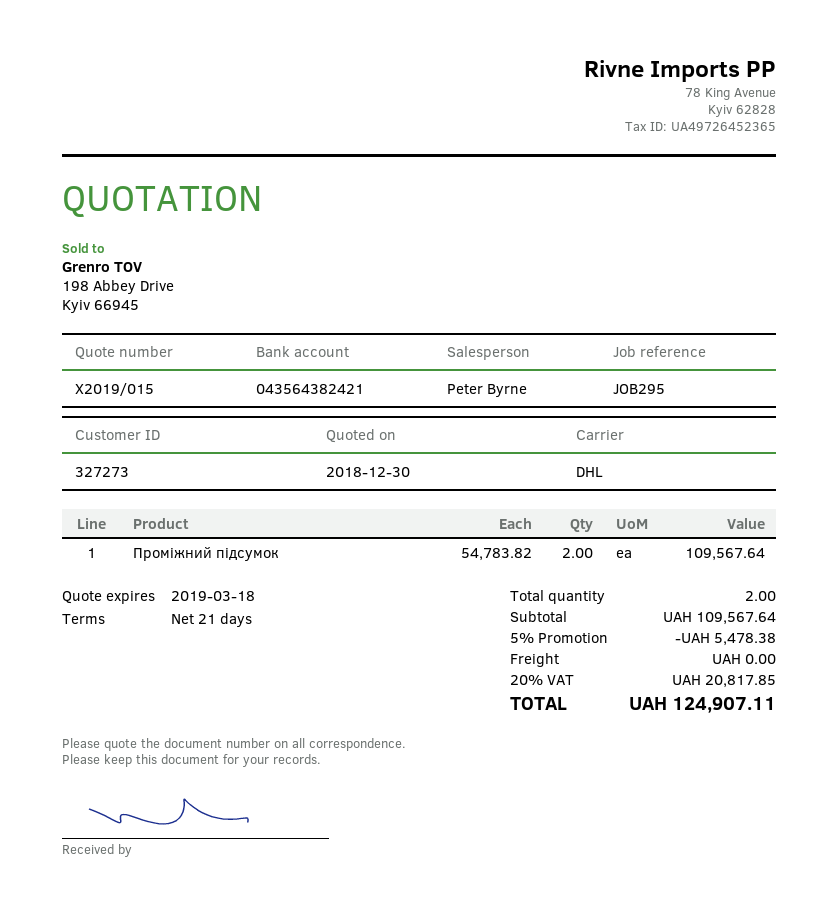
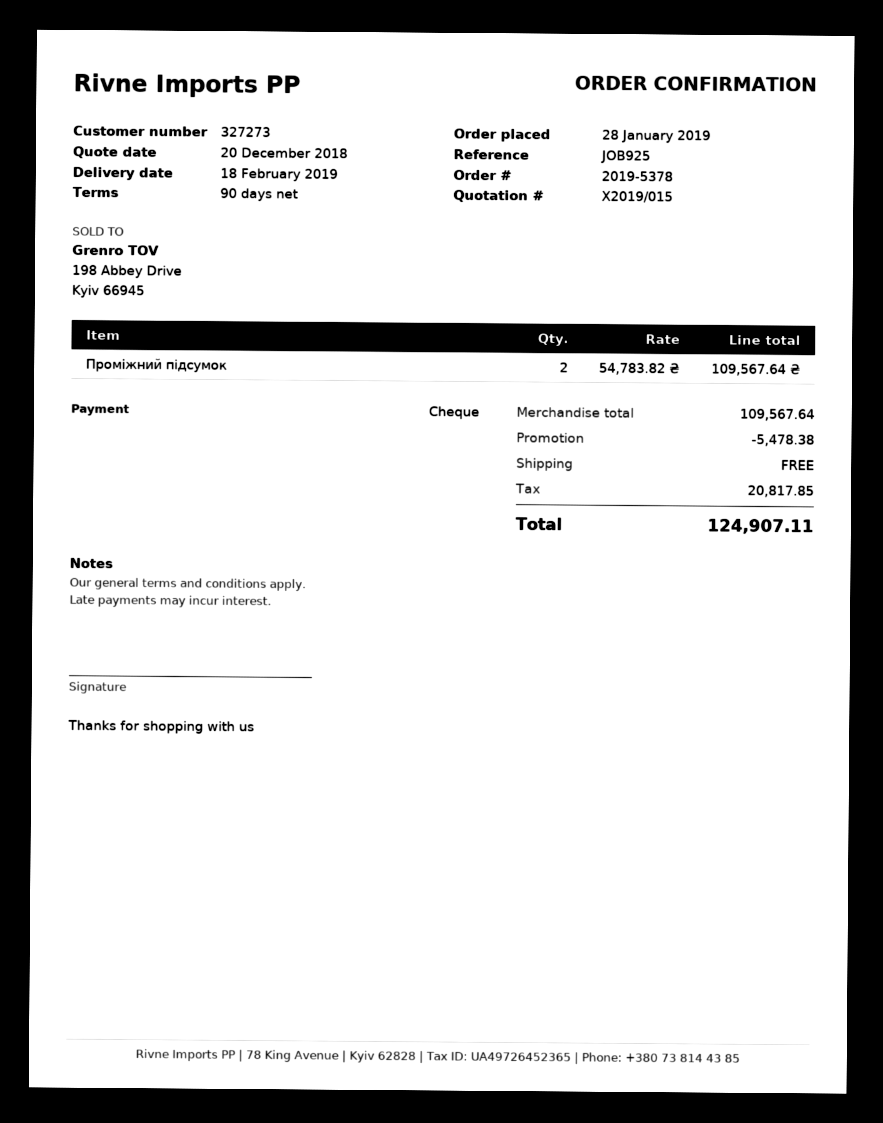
quote date: 2018-12-30 -> 2018-12-20
payment terms: 21 days -> 90 days
reference: JOB295 -> JOB925

